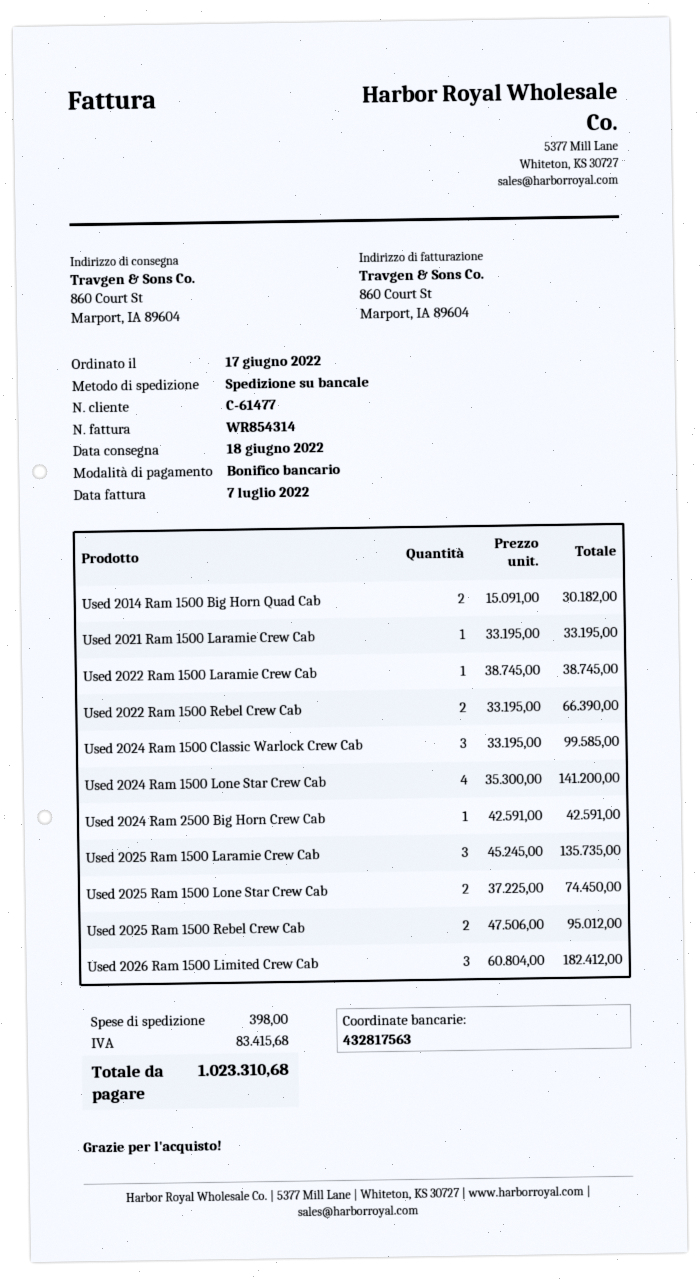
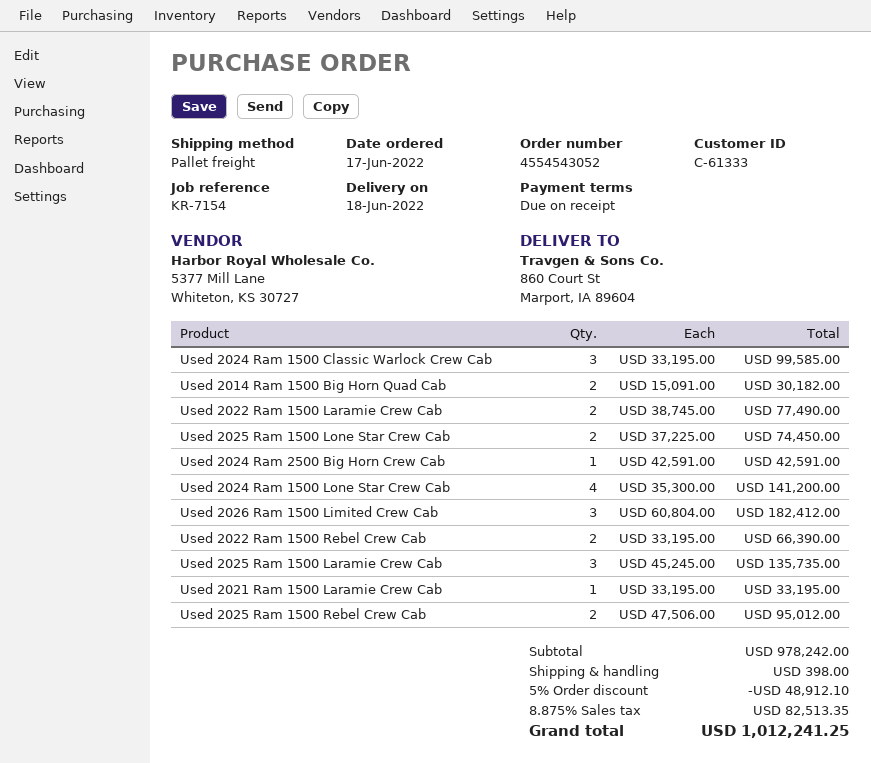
customer number: C-61477 -> C-61333
Used 2022 Ram 1500 Laramie Crew Cab: 1 x 38745.00 = 38745.00 -> 2 x 38745.00 = 77490.00
discount: none -> 5% = 48912.10
tax: 83415.68 -> 82513.35
total: 1023310.68 -> 1012241.25

